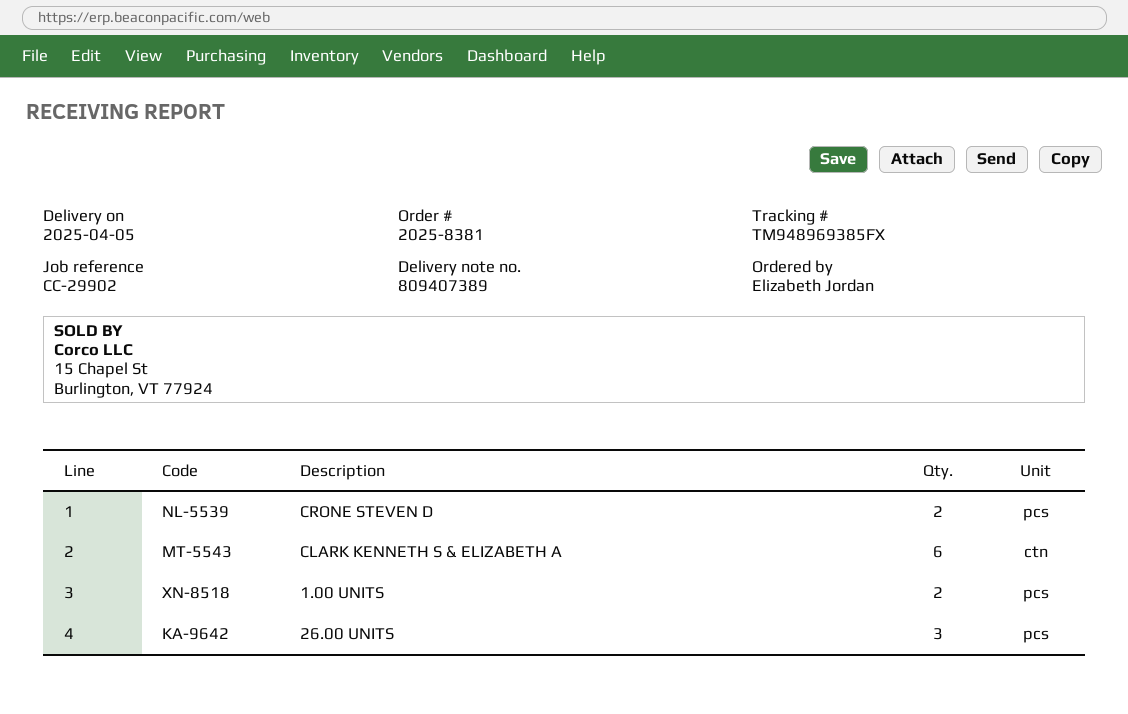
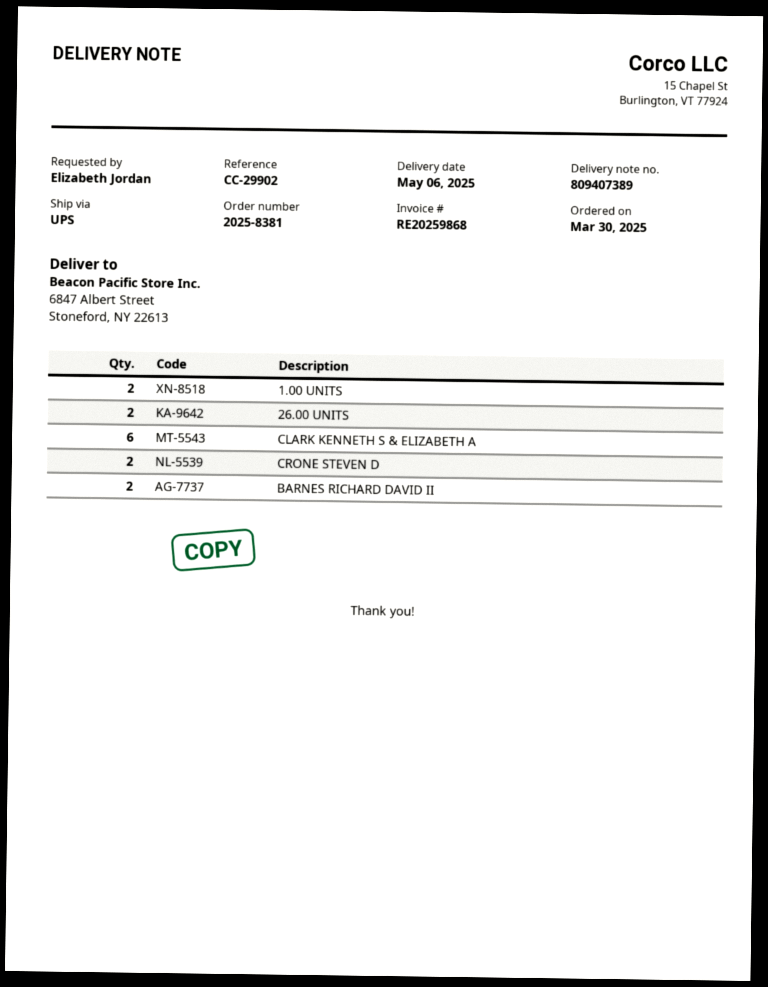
delivery date: 2025-04-05 -> 2025-05-06
26.00 UNITS: 3 -> 2
BARNES RICHARD DAVID II: none -> 2

